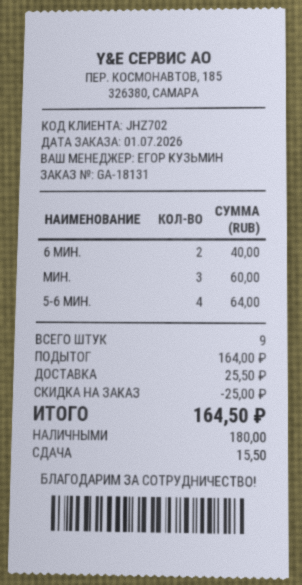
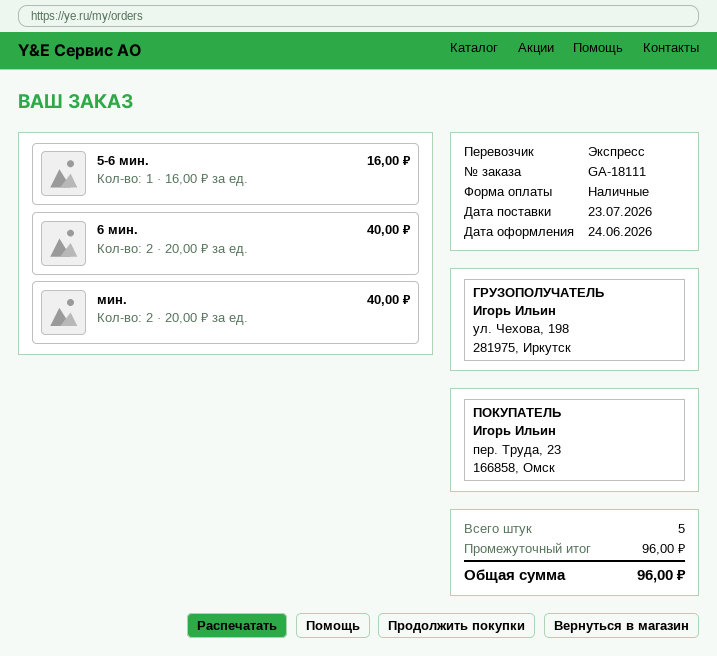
order number: GA-18131 -> GA-18111
order date: 2026-07-01 -> 2026-06-24
МИН.: 3 for 60.00 -> 2 for 40.00
5-6 МИН.: 4 for 64.00 -> 1 for 16.00
total quantity: 9 -> 5
subtotal: 164.00 -> 96.00
discount: 25.00 -> none
shipping: 25.50 -> none
total: 164.50 -> 96.00

